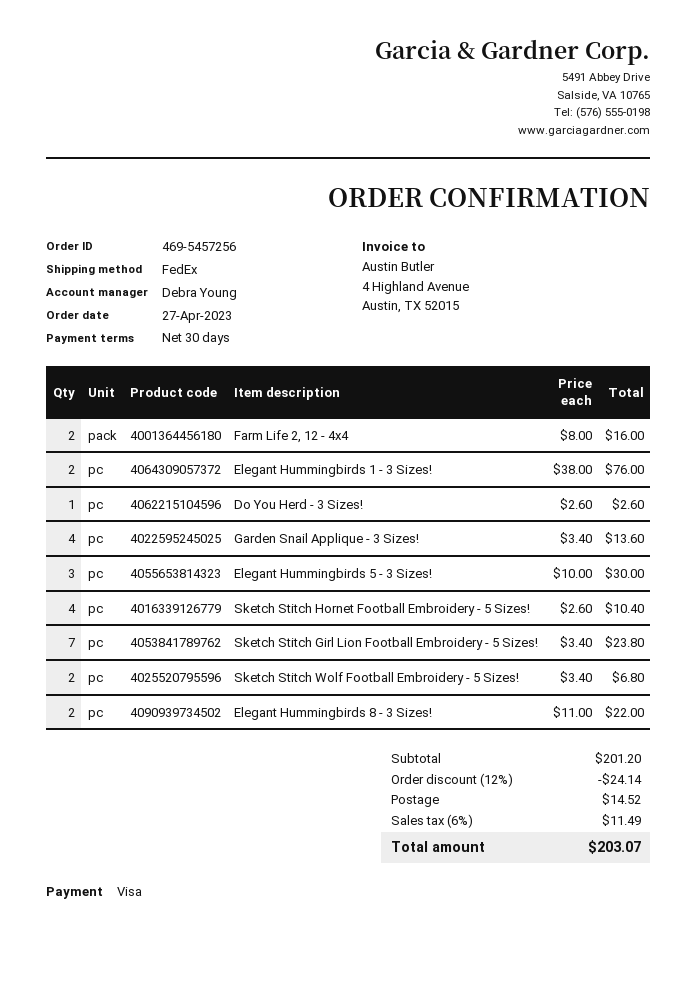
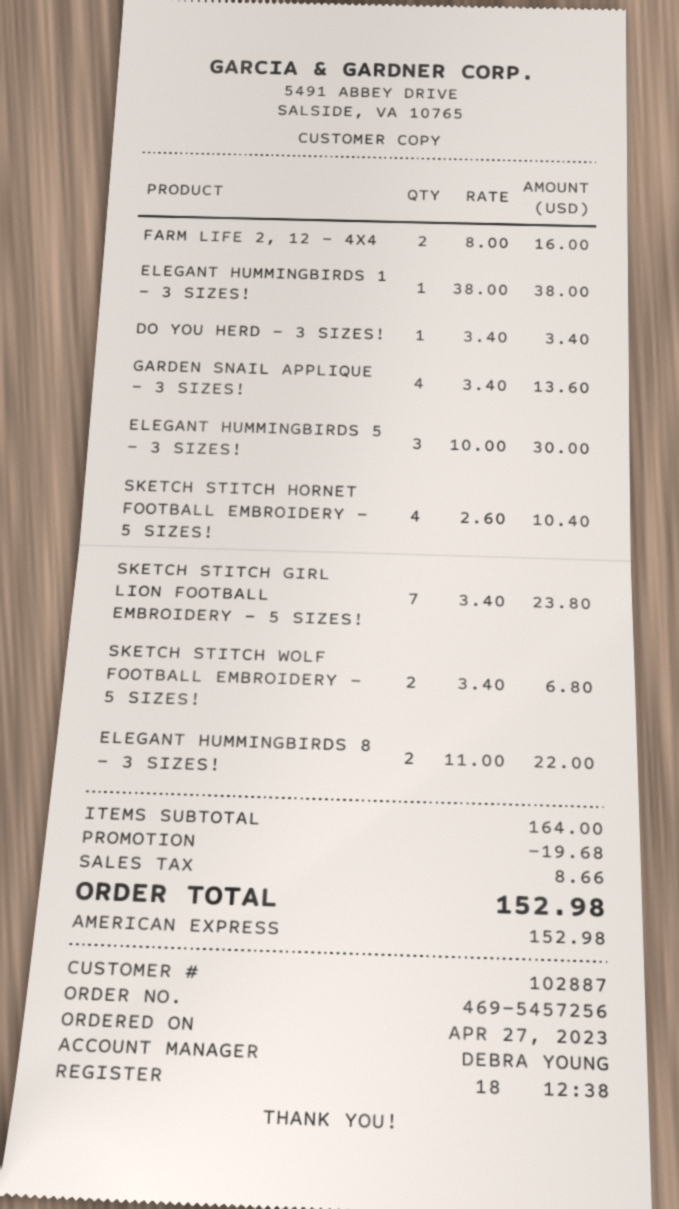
payment method: Visa -> American Express
Elegant Hummingbirds 1 - 3 Sizes!: 2 x 38.00 = 76.00 -> 1 x 38.00 = 38.00
Do You Herd - 3 Sizes!: 1 x 2.60 = 2.60 -> 1 x 3.40 = 3.40
subtotal: 201.20 -> 164.00
discount: 24.14 -> 19.68
shipping: 14.52 -> none
tax: 11.49 -> 8.66
total: 203.07 -> 152.98

